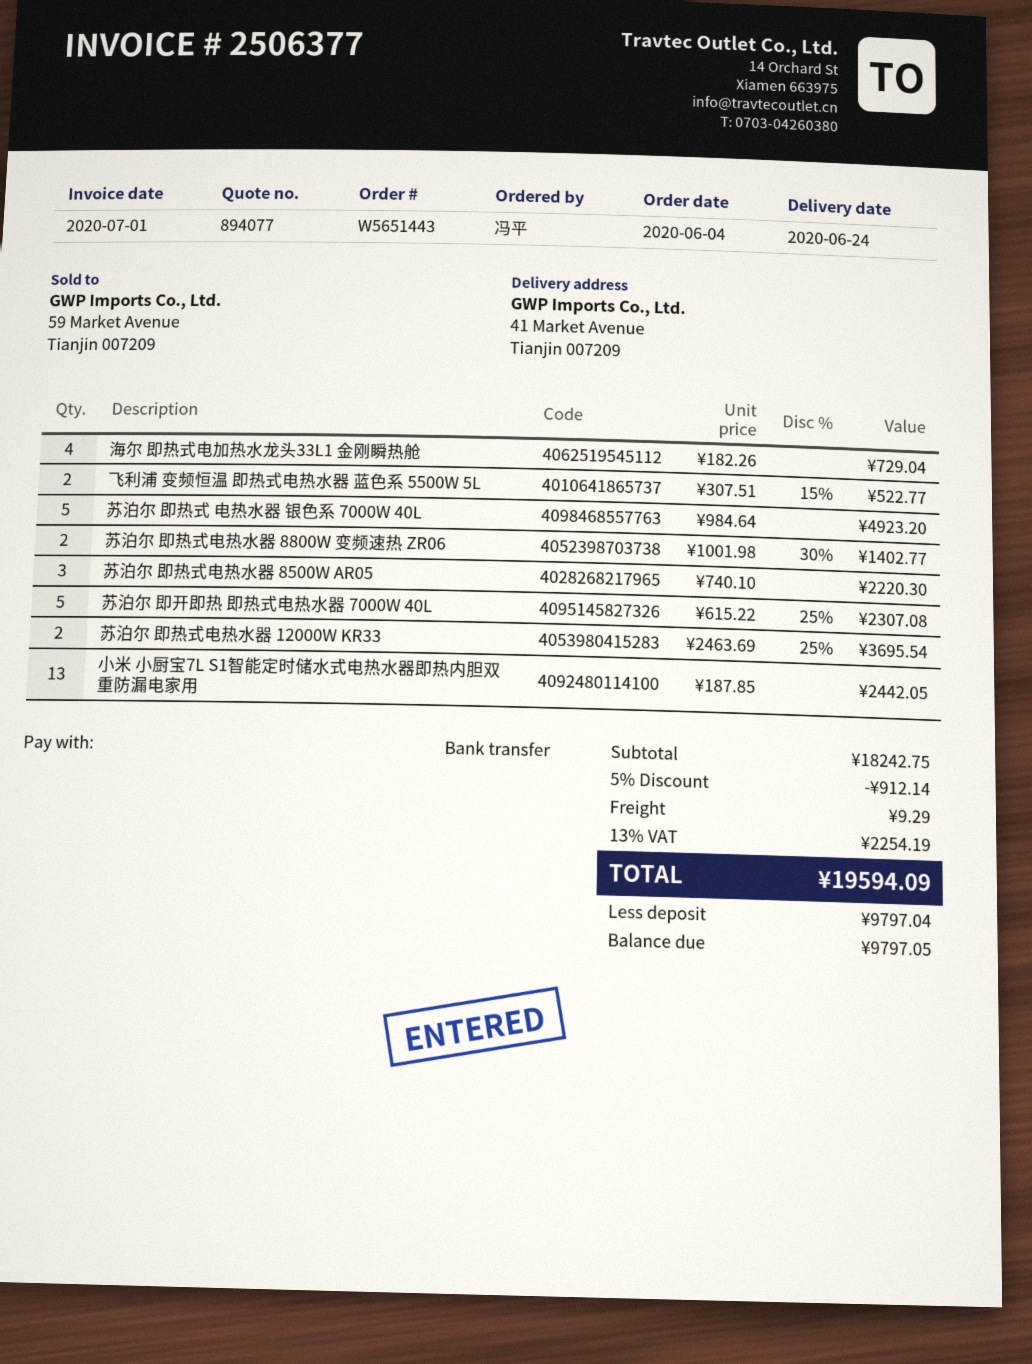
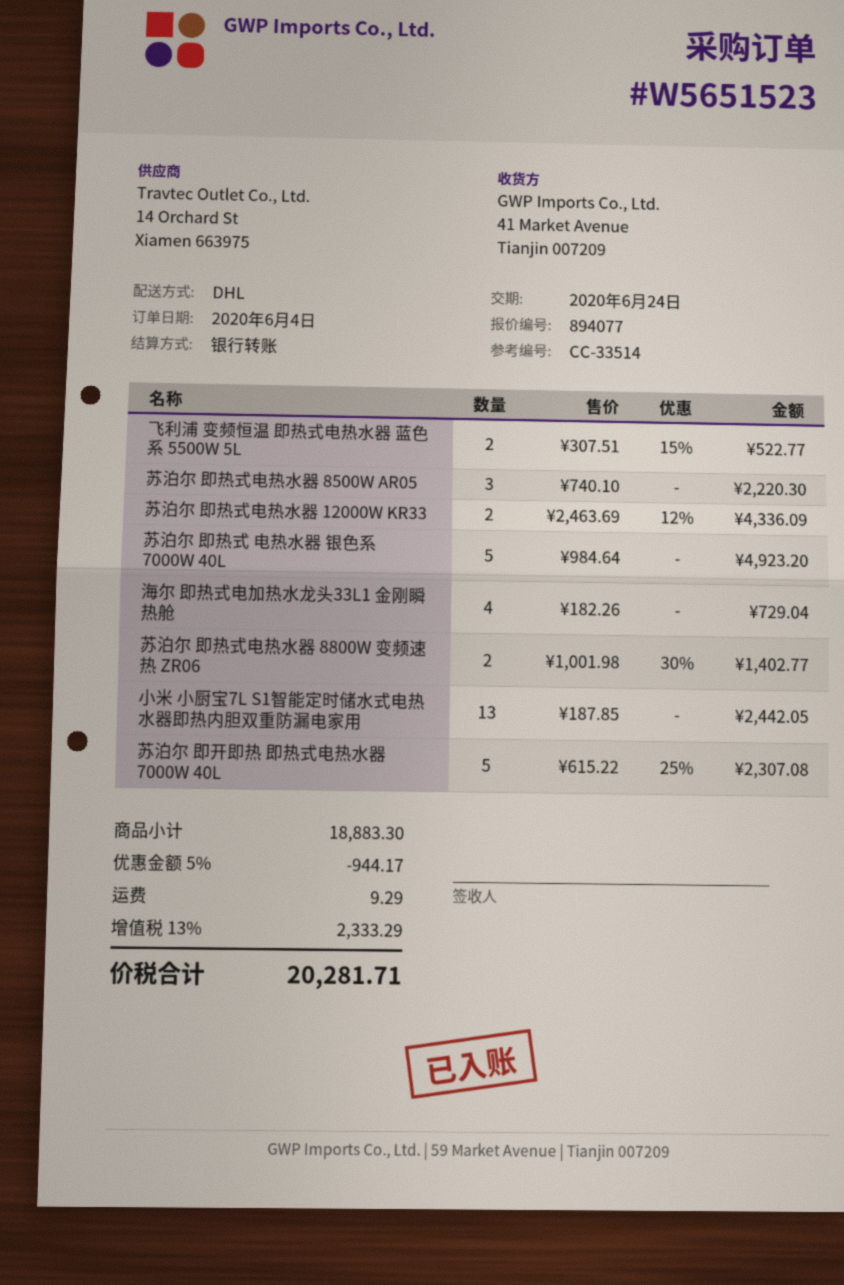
order number: W5651443 -> W5651523
苏泊尔 即热式电热水器 12000W KR33: 2 x 2463.69 - 25% = 3695.54 -> 2 x 2463.69 - 12% = 4336.09
subtotal: 18242.75 -> 18883.30
discount: 5% = 912.14 -> 5% = 944.17
tax: 13% = 2254.19 -> 13% = 2333.29
total: 19594.09 -> 20281.71

